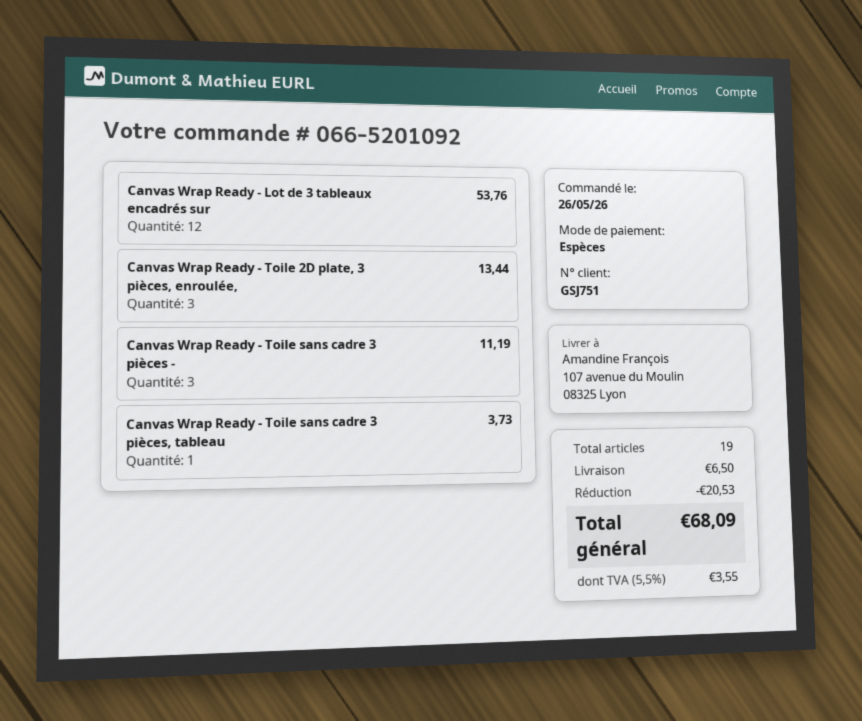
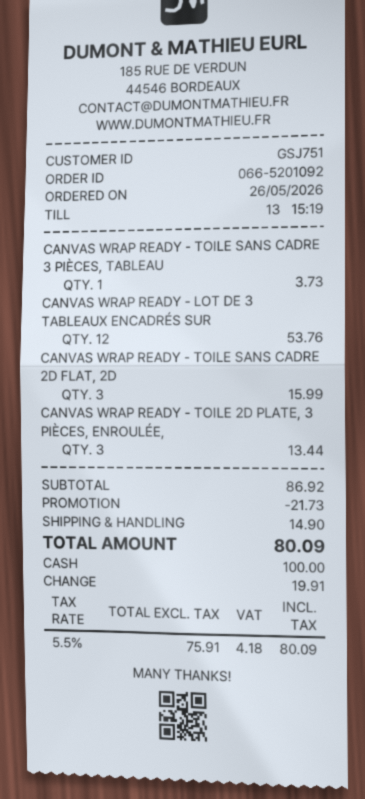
Canvas Wrap Ready - Toile sans cadre 3 pièces -: 3 for 11.19 -> none
CANVAS WRAP READY - TOILE SANS CADRE 2D FLAT, 2D: none -> 3 for 15.99
discount: 20.53 -> 21.73
shipping: 6.50 -> 14.90
tax: 5.5% = 3.55 -> 5.5% = 4.18
total: 68.09 -> 80.09

